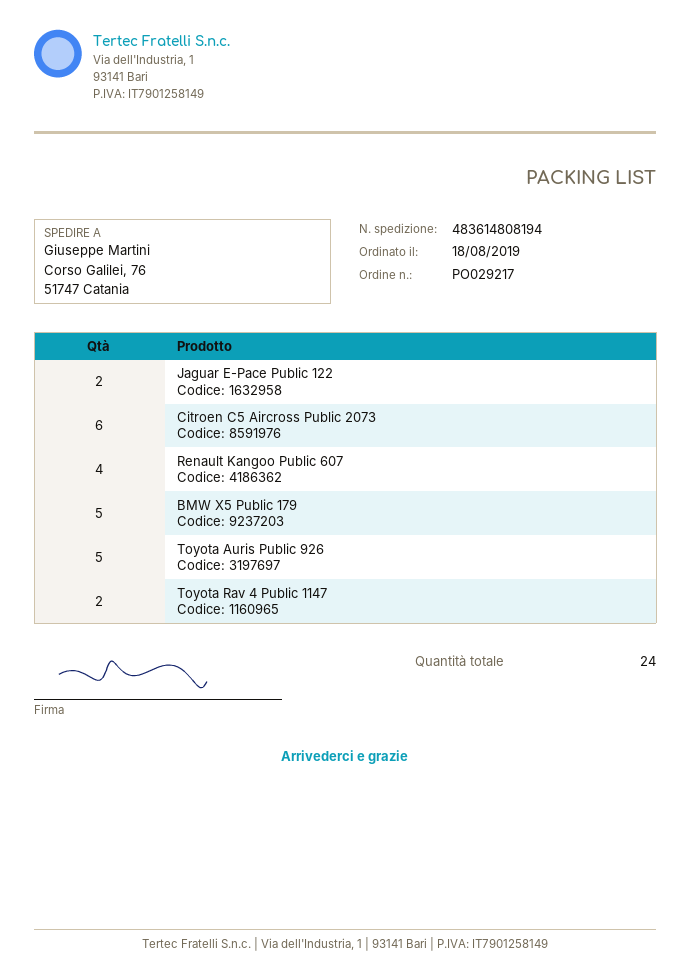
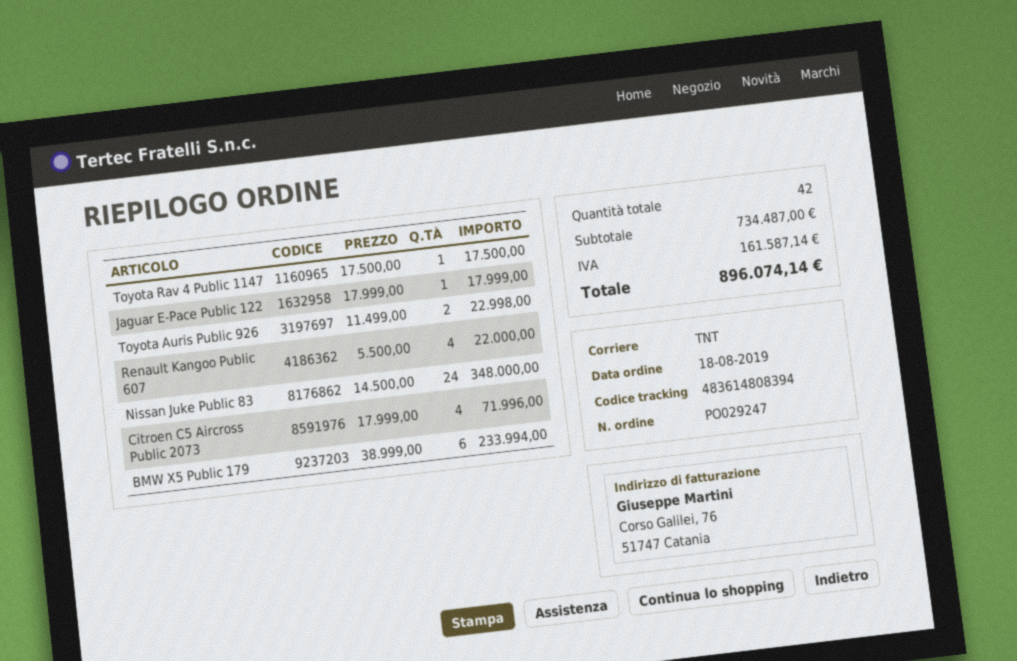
order number: PO029217 -> PO029247
tracking number: 483614808194 -> 483614808394
Jaguar E-Pace Public 122: 2 -> 1
Citroen C5 Aircross Public 2073: 6 -> 4
BMW X5 Public 179: 5 -> 6
Toyota Auris Public 926: 5 -> 2
Toyota Rav 4 Public 1147: 2 -> 1
Nissan Juke Public 83: none -> 24
total quantity: 24 -> 42

